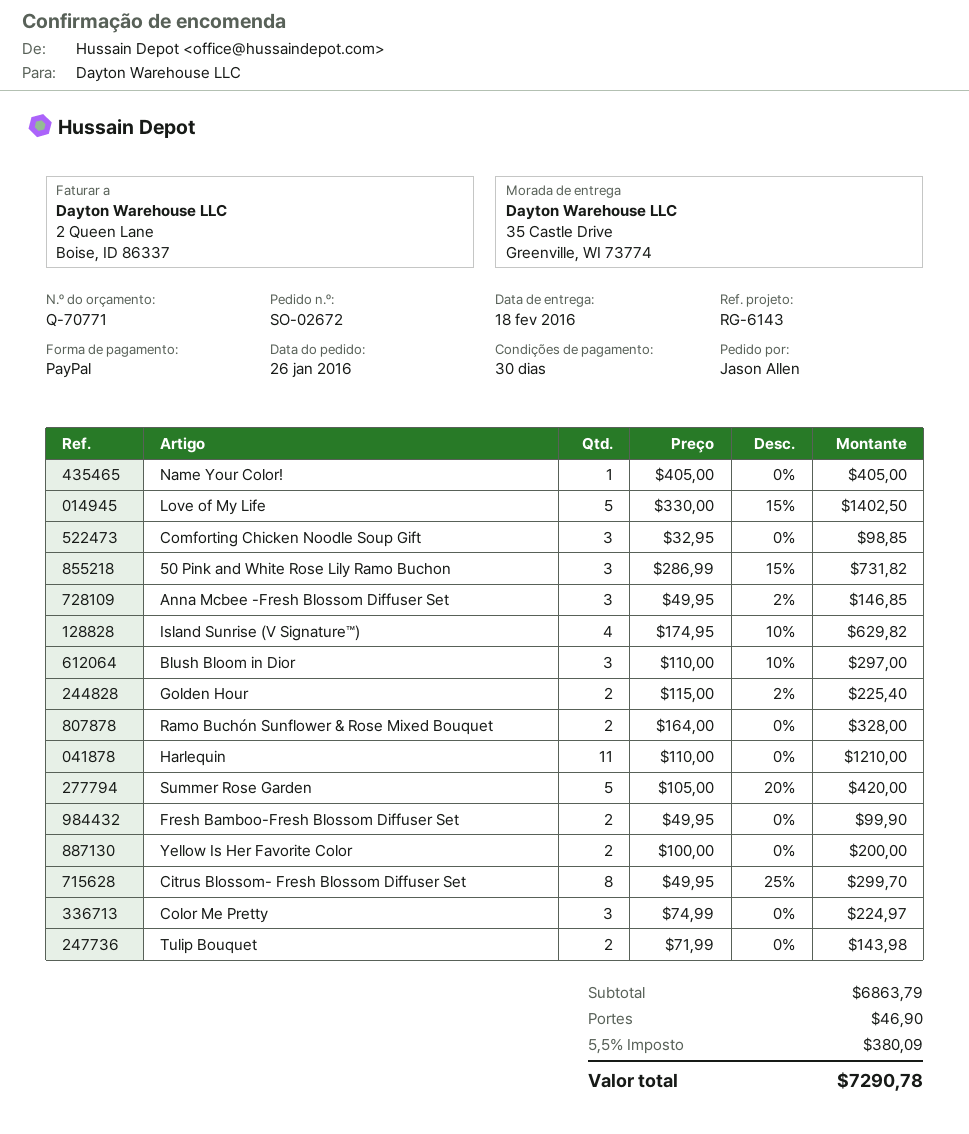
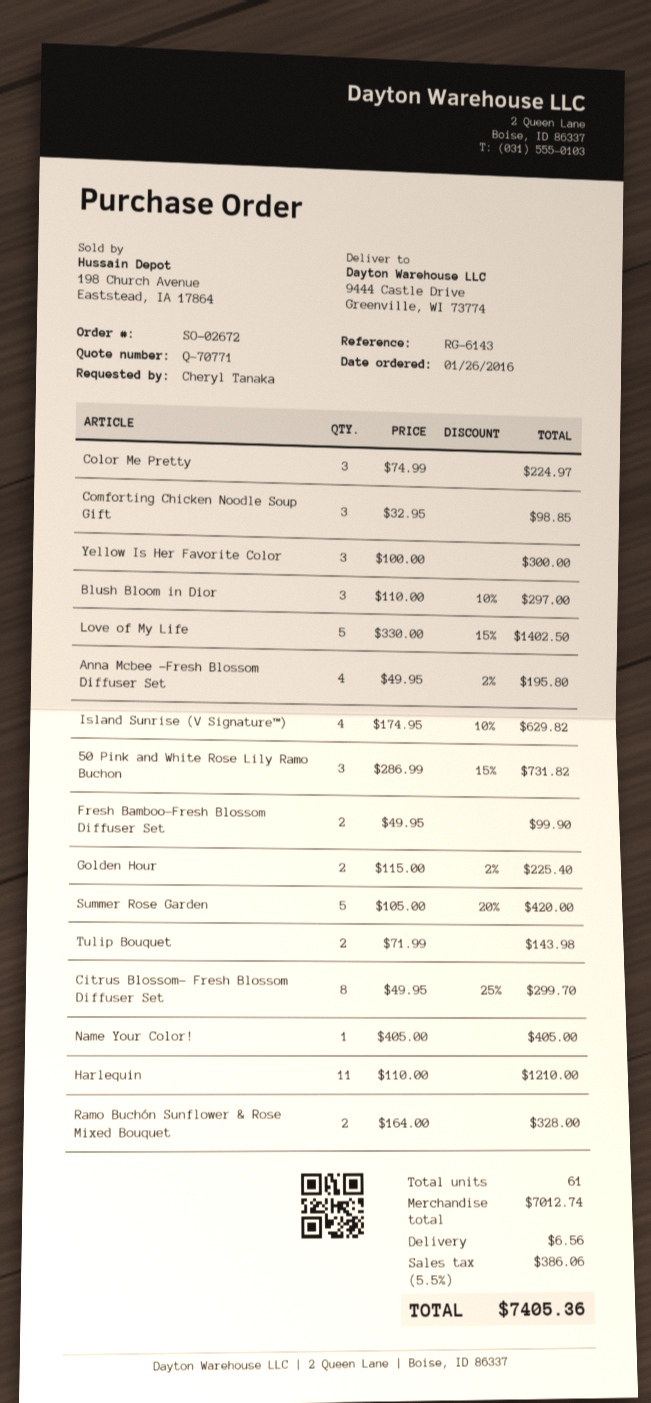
ordered by: Jason Allen -> Cheryl Tanaka
ship to: 35 Castle Drive, Greenville, WI 73774 -> 9444 Castle Drive, Greenville, WI 73774
Anna Mcbee -Fresh Blossom Diffuser Set: 3 x 49.95 - 2% = 146.85 -> 4 x 49.95 - 2% = 195.80
Yellow Is Her Favorite Color: 2 x 100.00 = 200.00 -> 3 x 100.00 = 300.00
subtotal: 6863.79 -> 7012.74
shipping: 46.90 -> 6.56
tax: 5.5% = 380.09 -> 5.5% = 386.06
total: 7290.78 -> 7405.36

